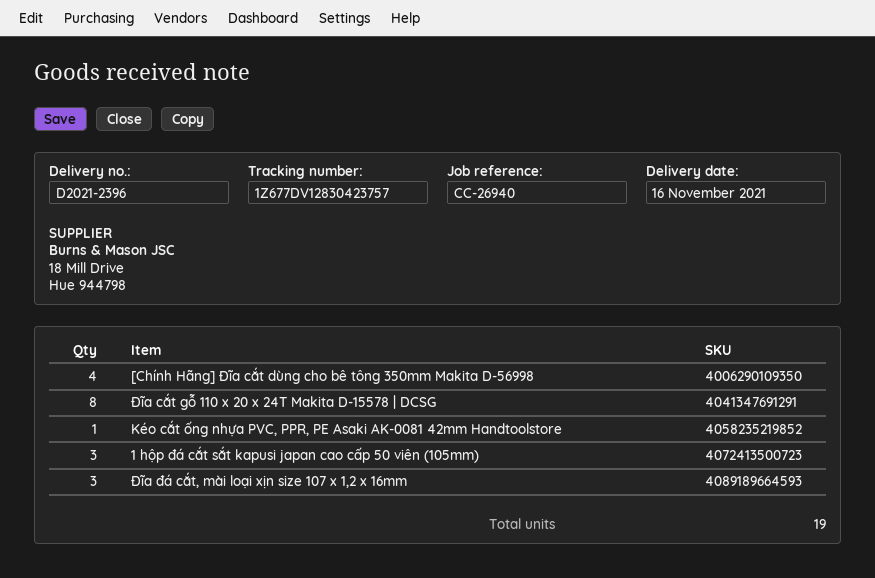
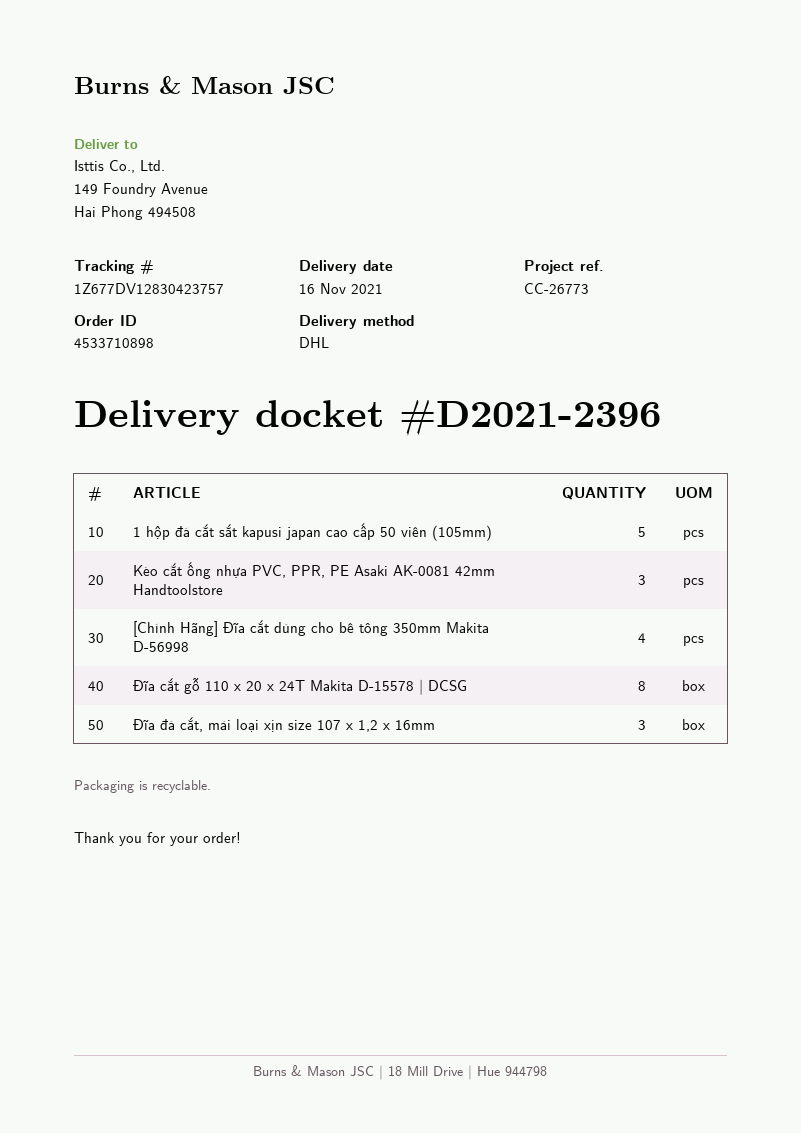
reference: CC-26940 -> CC-26773
Kéo cắt ống nhựa PVC, PPR, PE Asaki AK-0081 42mm Handtoolstore: 1 -> 3
1 hộp đá cắt sắt kapusi japan cao cấp 50 viên (105mm): 3 -> 5

